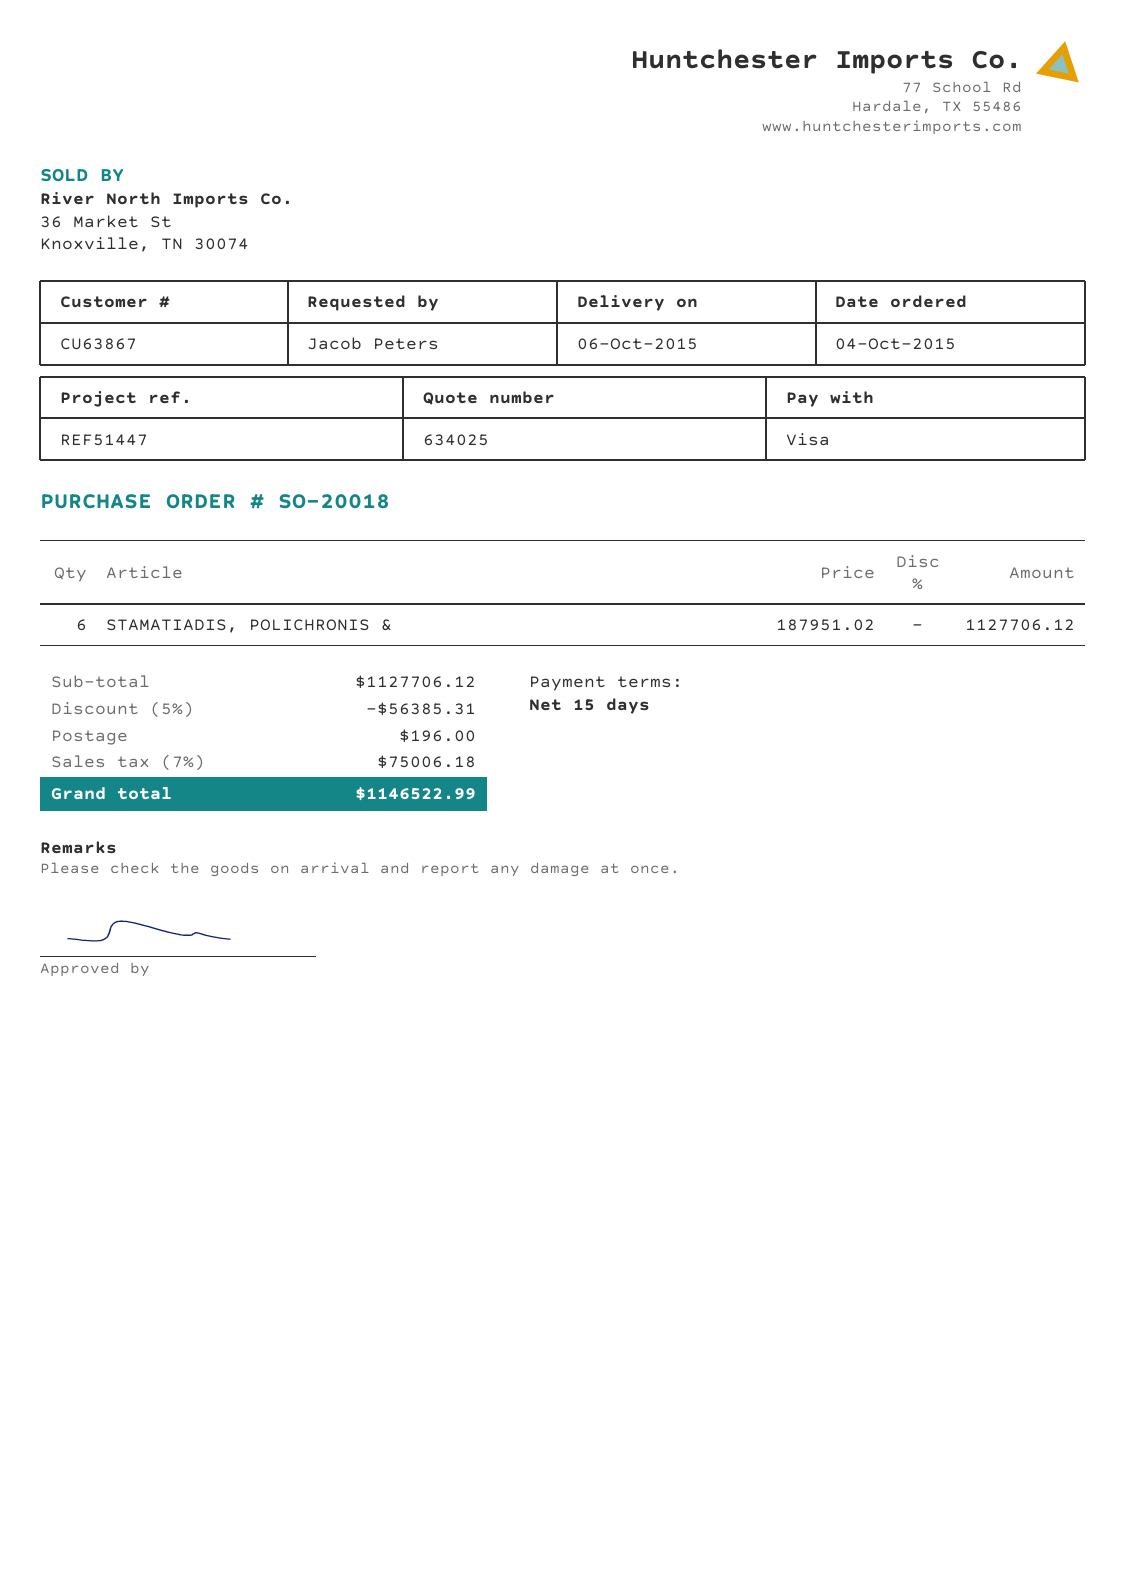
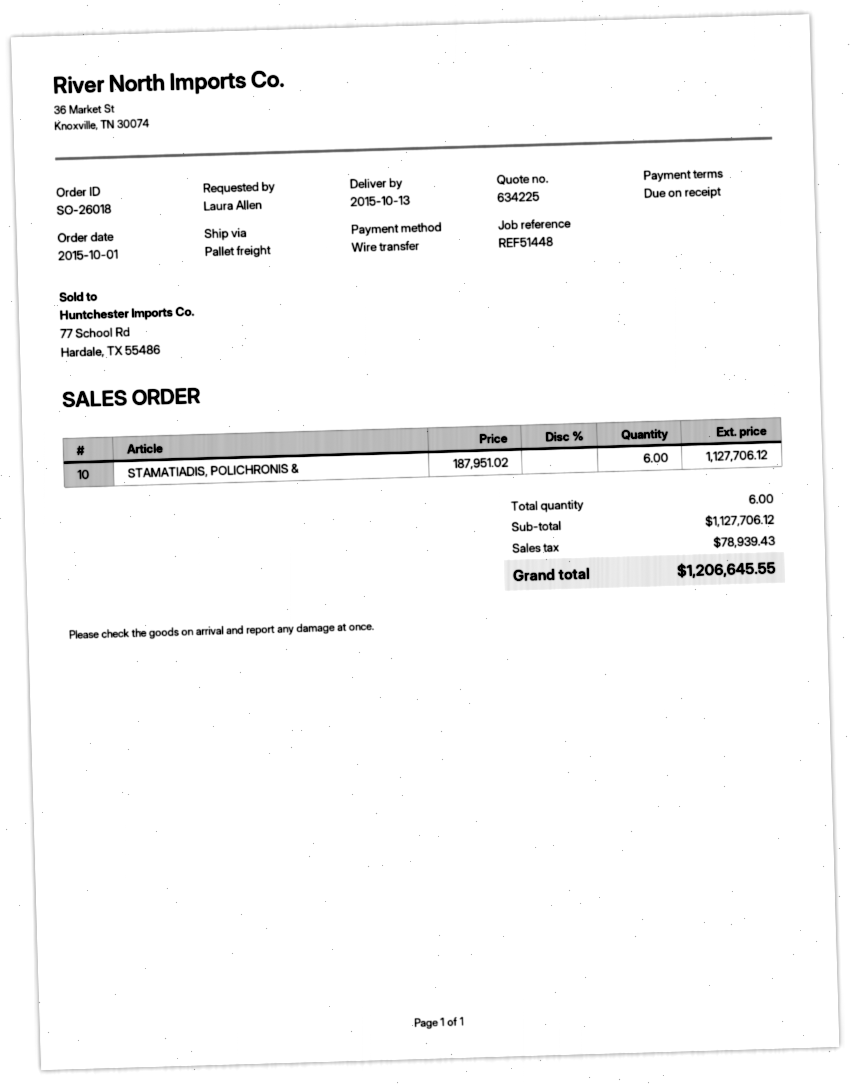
quote number: 634025 -> 634225
order number: SO-20018 -> SO-26018
order date: 2015-10-04 -> 2015-10-01
delivery date: 2015-10-06 -> 2015-10-13
payment terms: 15 days -> on receipt
reference: REF51447 -> REF51448
ordered by: Jacob Peters -> Laura Allen
payment method: Visa -> bank transfer
discount: 5% = 56385.31 -> none
shipping: 196.00 -> none
tax: 75006.18 -> 78939.43
total: 1146522.99 -> 1206645.55

